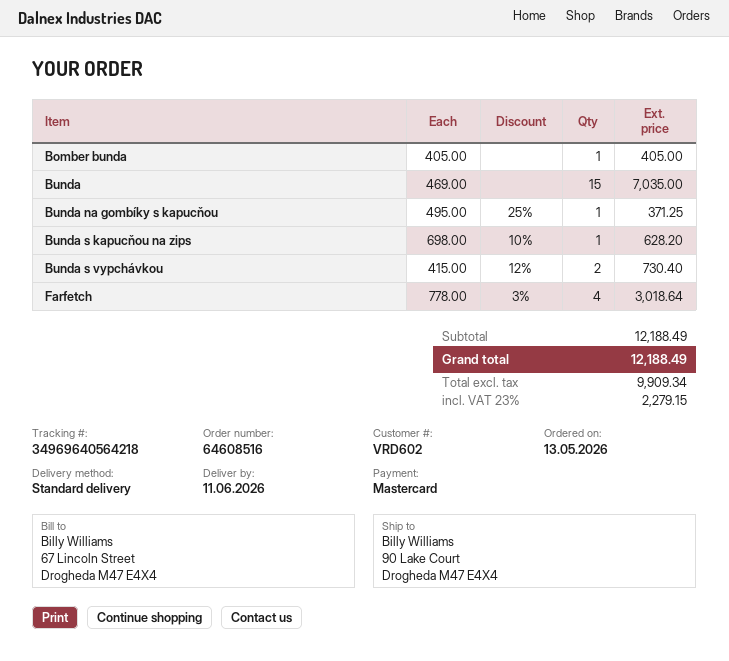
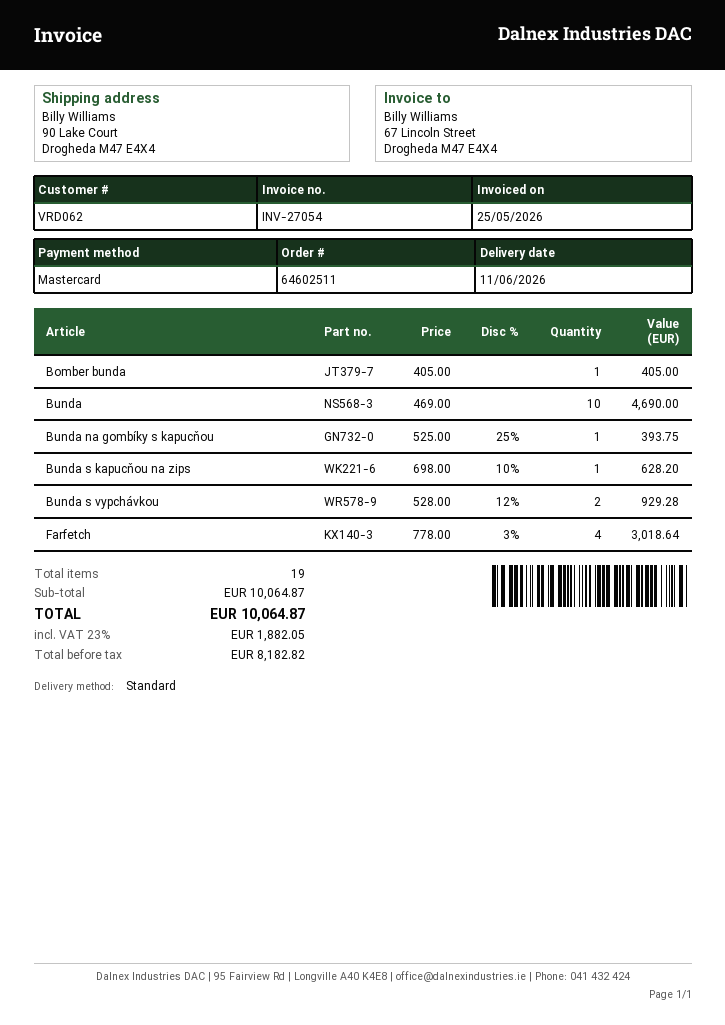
order number: 64608516 -> 64602511
customer number: VRD602 -> VRD062
Bunda: 15 x 469.00 = 7035.00 -> 10 x 469.00 = 4690.00
Bunda na gombíky s kapucňou: 1 x 495.00 - 25% = 371.25 -> 1 x 525.00 - 25% = 393.75
Bunda s vypchávkou: 2 x 415.00 - 12% = 730.40 -> 2 x 528.00 - 12% = 929.28
subtotal: 12188.49 -> 10064.87
net: 9909.34 -> 8182.82
tax: 23% = 2279.15 -> 23% = 1882.05
total: 12188.49 -> 10064.87

